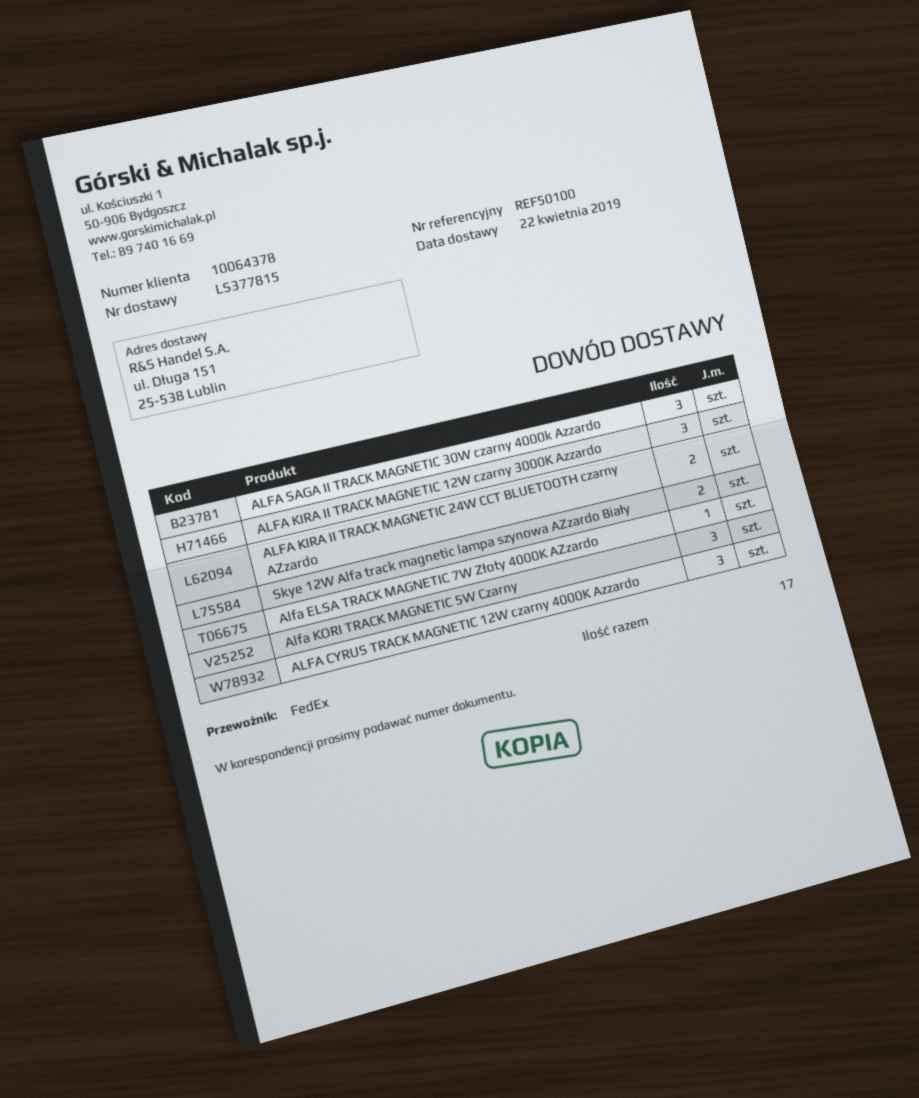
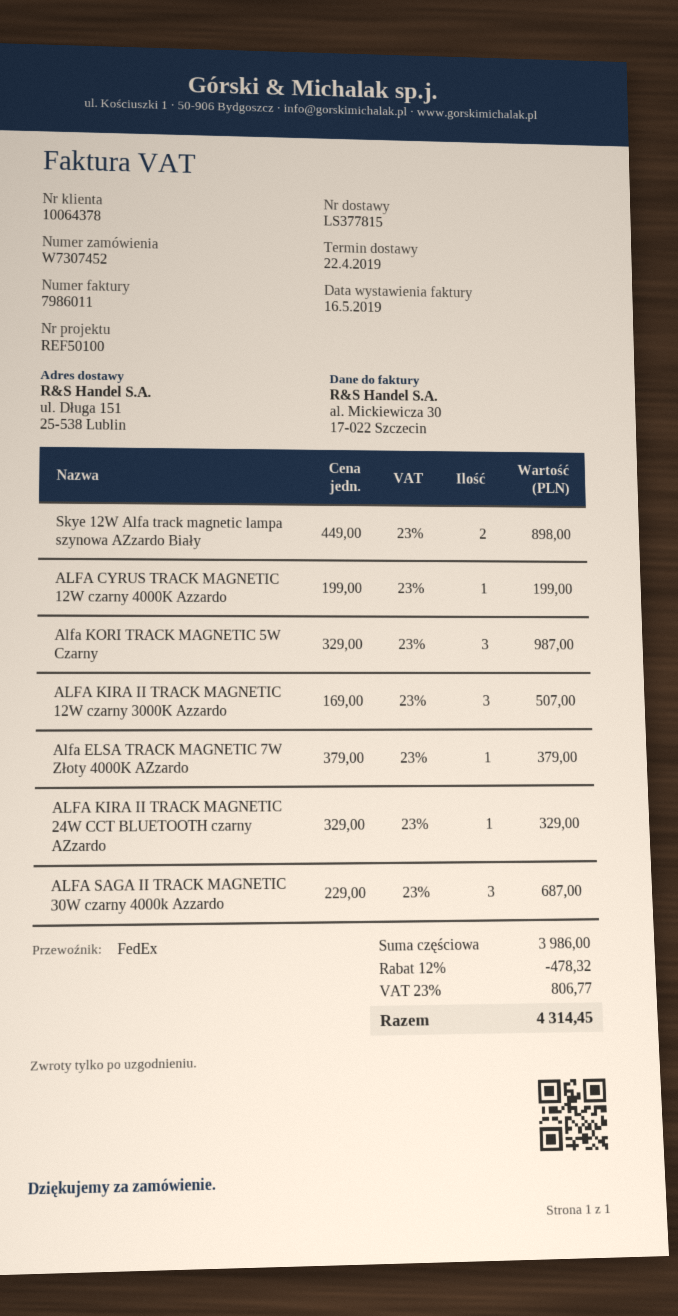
ALFA KIRA II TRACK MAGNETIC 24W CCT BLUETOOTH czarny AZzardo: 2 -> 1
ALFA CYRUS TRACK MAGNETIC 12W czarny 4000K Azzardo: 3 -> 1

